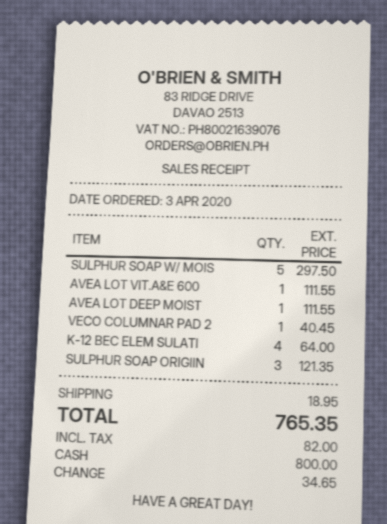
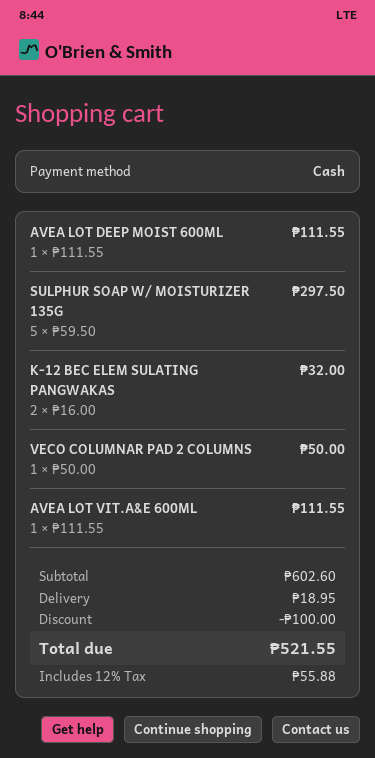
VECO COLUMNAR PAD 2: 1 for 40.45 -> 1 for 50.00
K-12 BEC ELEM SULATI: 4 for 64.00 -> 2 for 32.00
SULPHUR SOAP ORIGIIN: 3 for 121.35 -> none
discount: none -> 100.00
tax: 82.00 -> 55.88
total: 765.35 -> 521.55

